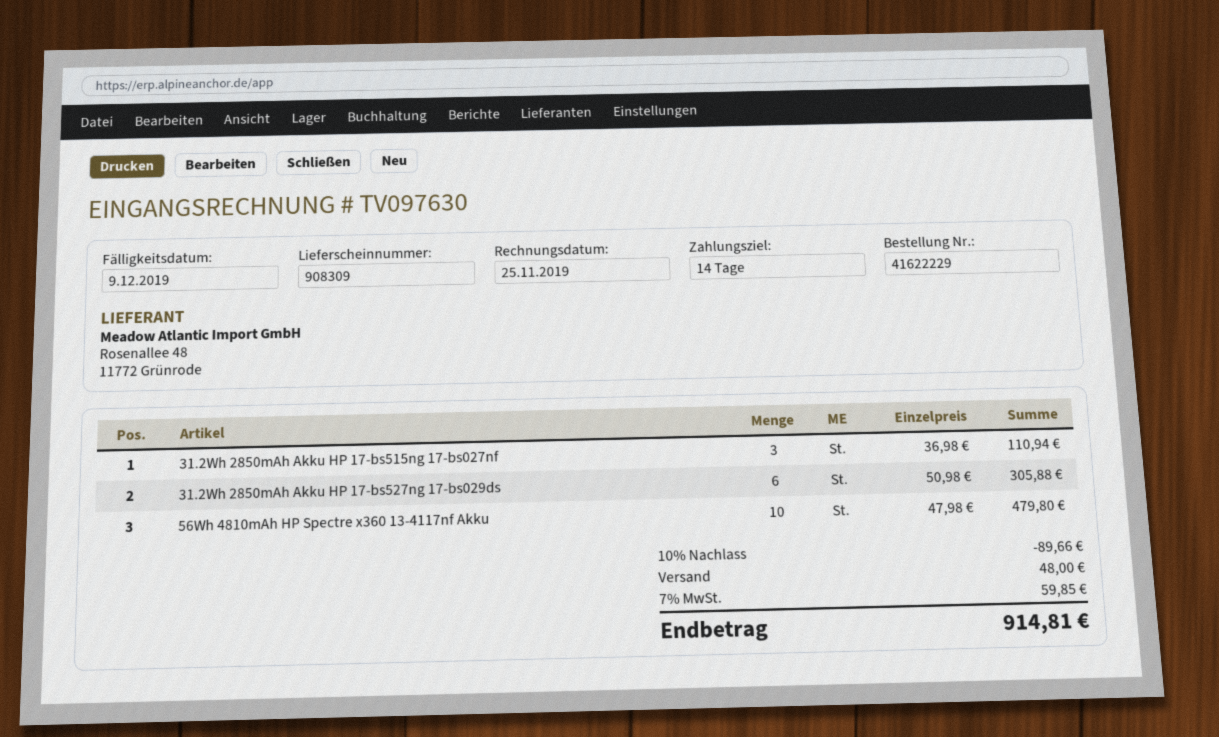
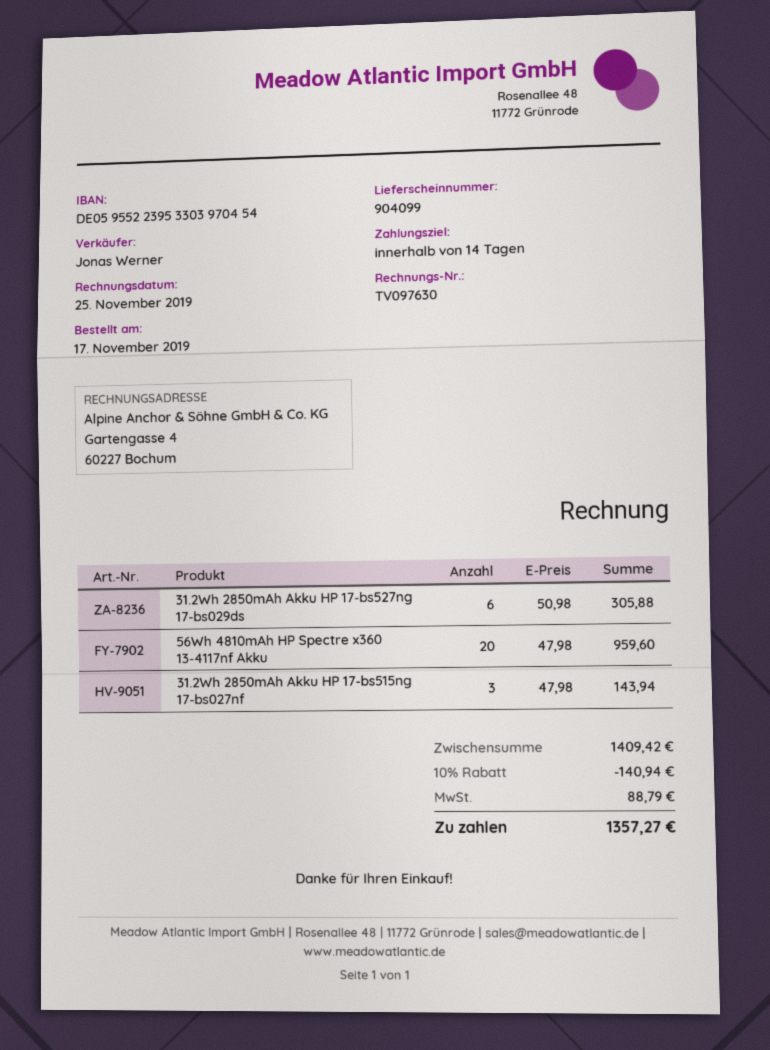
delivery note number: 908309 -> 904099
31.2Wh 2850mAh Akku HP 17-bs515ng 17-bs027nf: 3 x 36.98 = 110.94 -> 3 x 47.98 = 143.94
56Wh 4810mAh HP Spectre x360 13-4117nf Akku: 10 x 47.98 = 479.80 -> 20 x 47.98 = 959.60
discount: 10% = 89.66 -> 10% = 140.94
shipping: 48.00 -> none
tax: 59.85 -> 88.79
total: 914.81 -> 1357.27

